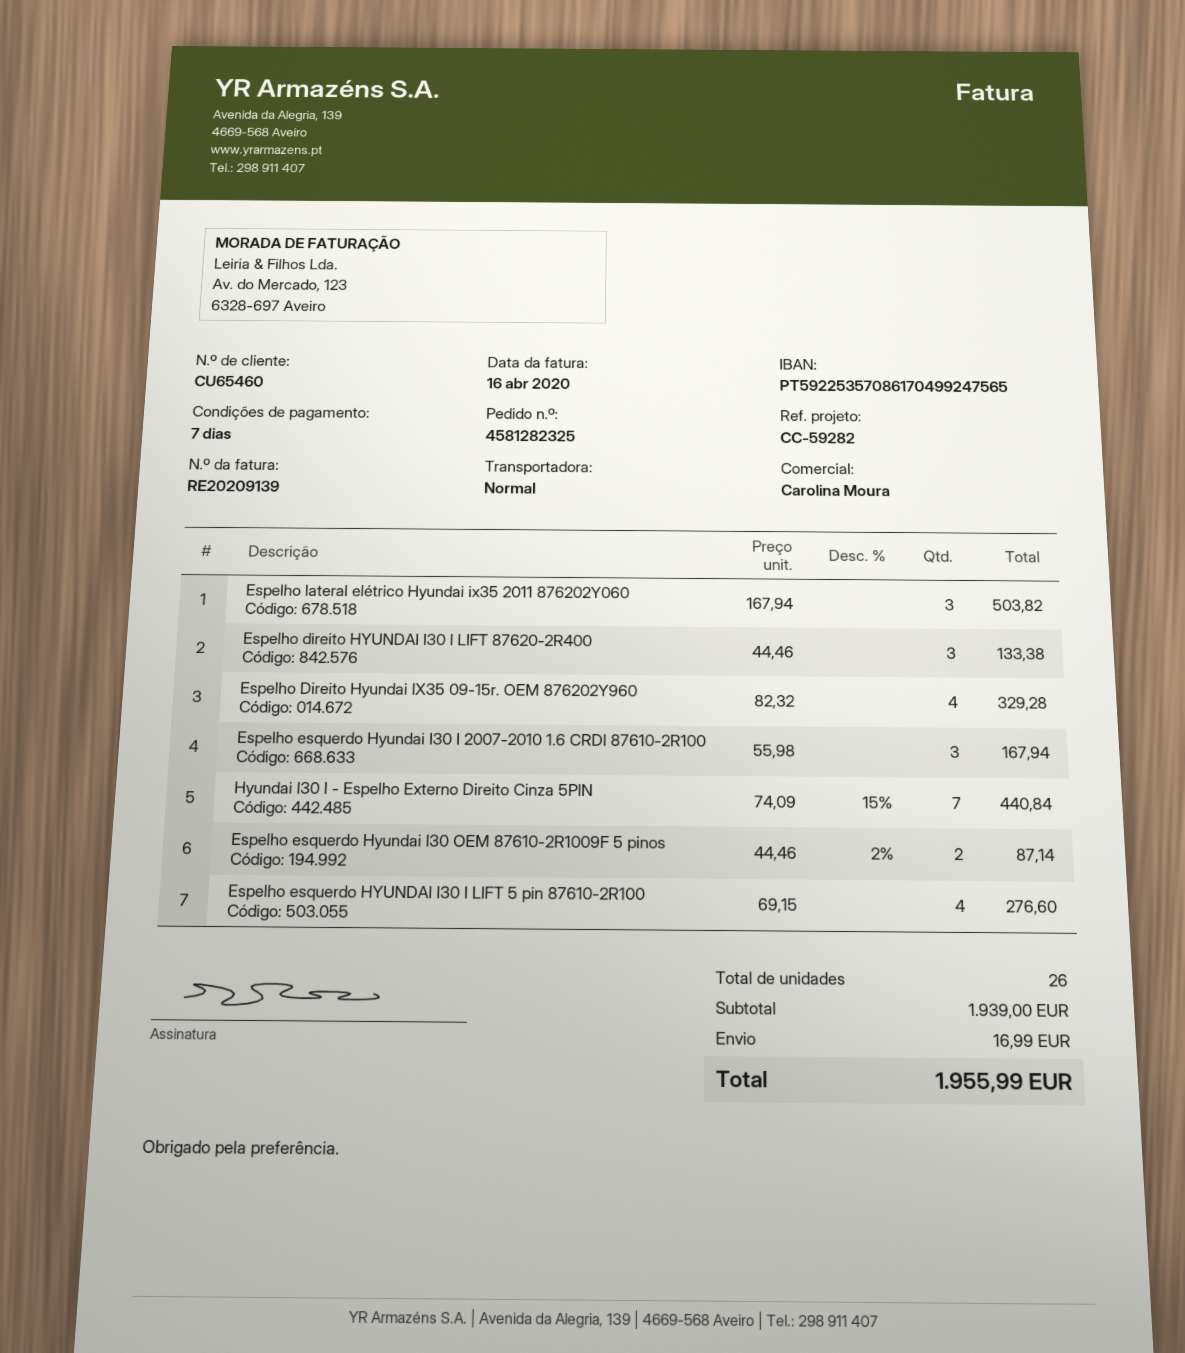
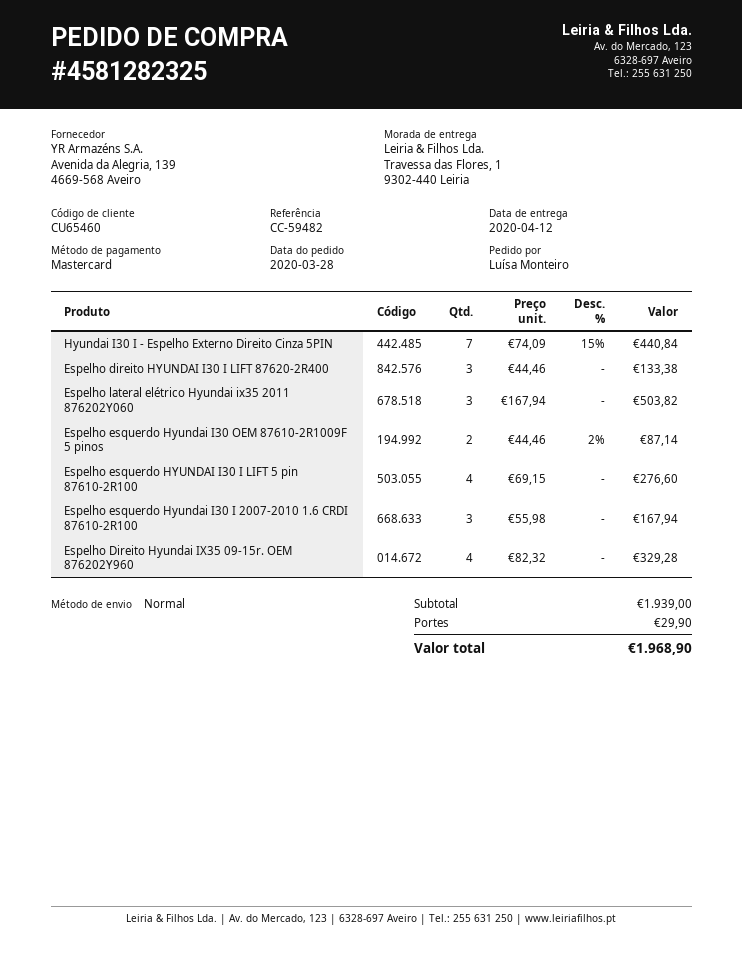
reference: CC-59282 -> CC-59482
shipping: 16.99 -> 29.90
total: 1955.99 -> 1968.90

